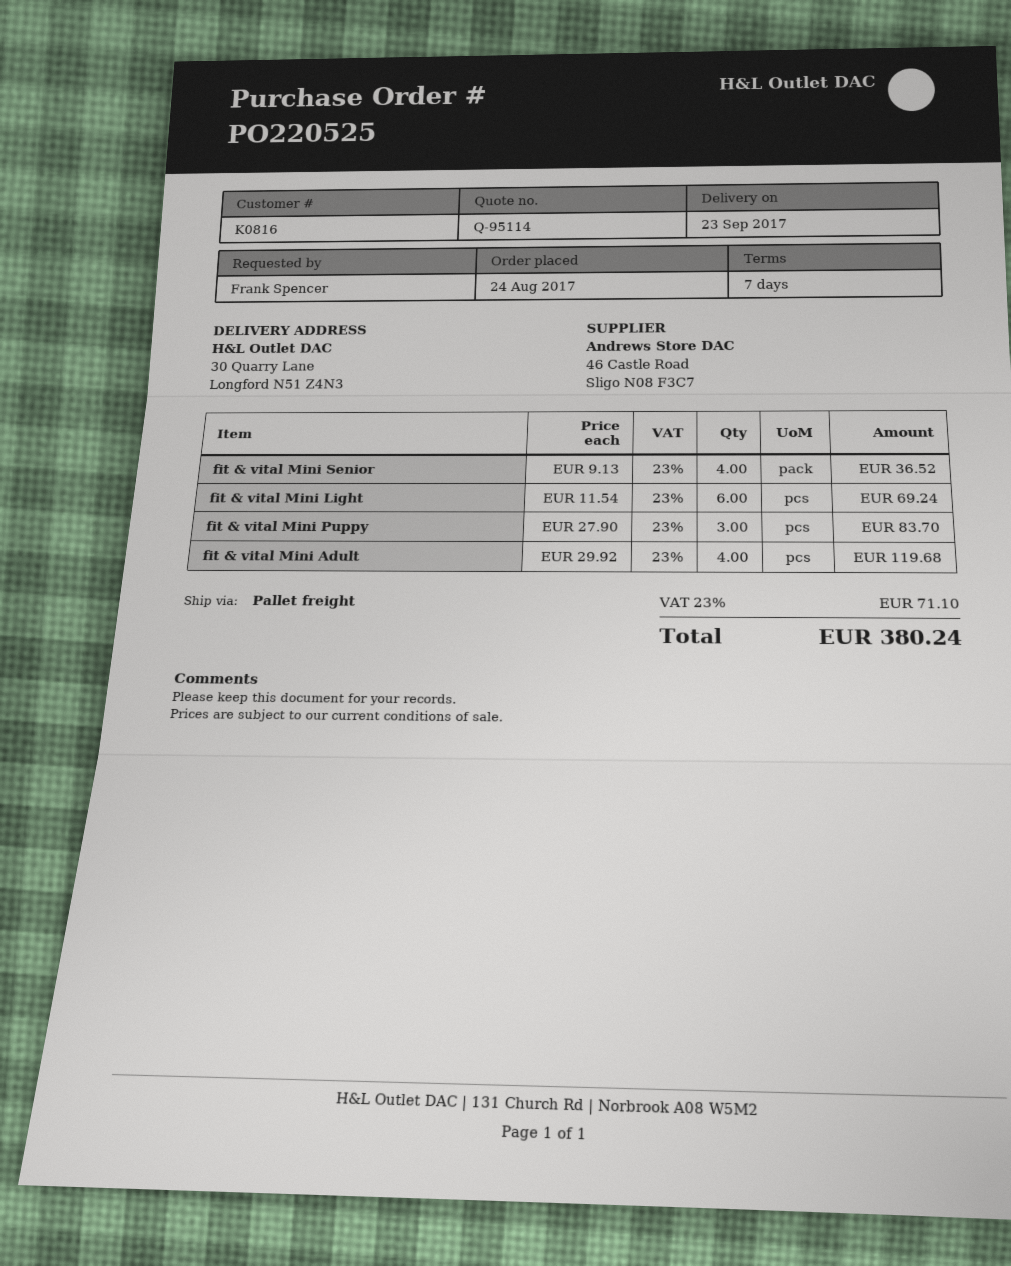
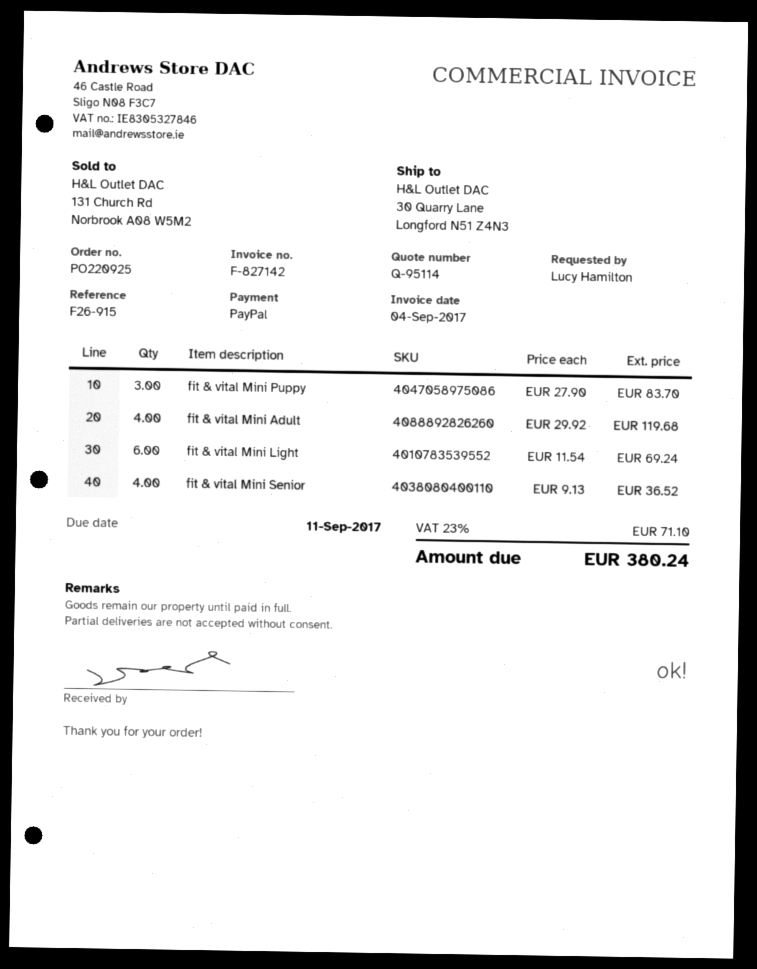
order number: PO220525 -> PO220925
ordered by: Frank Spencer -> Lucy Hamilton

